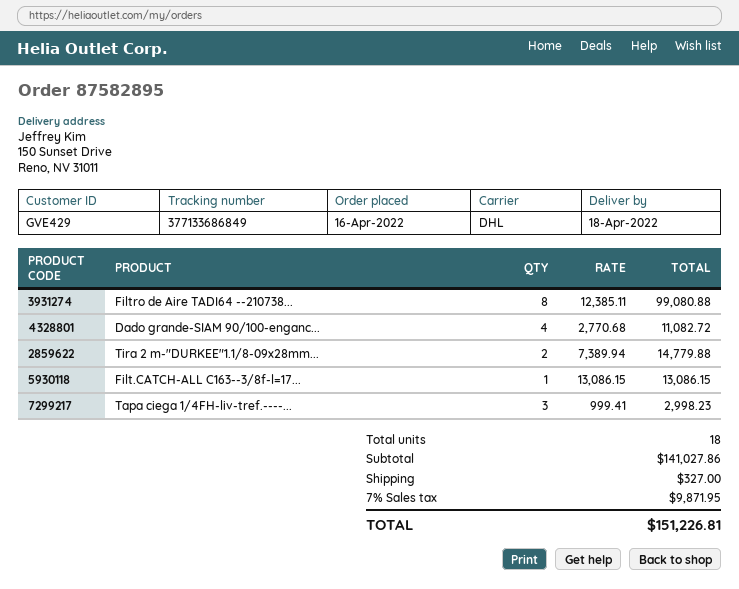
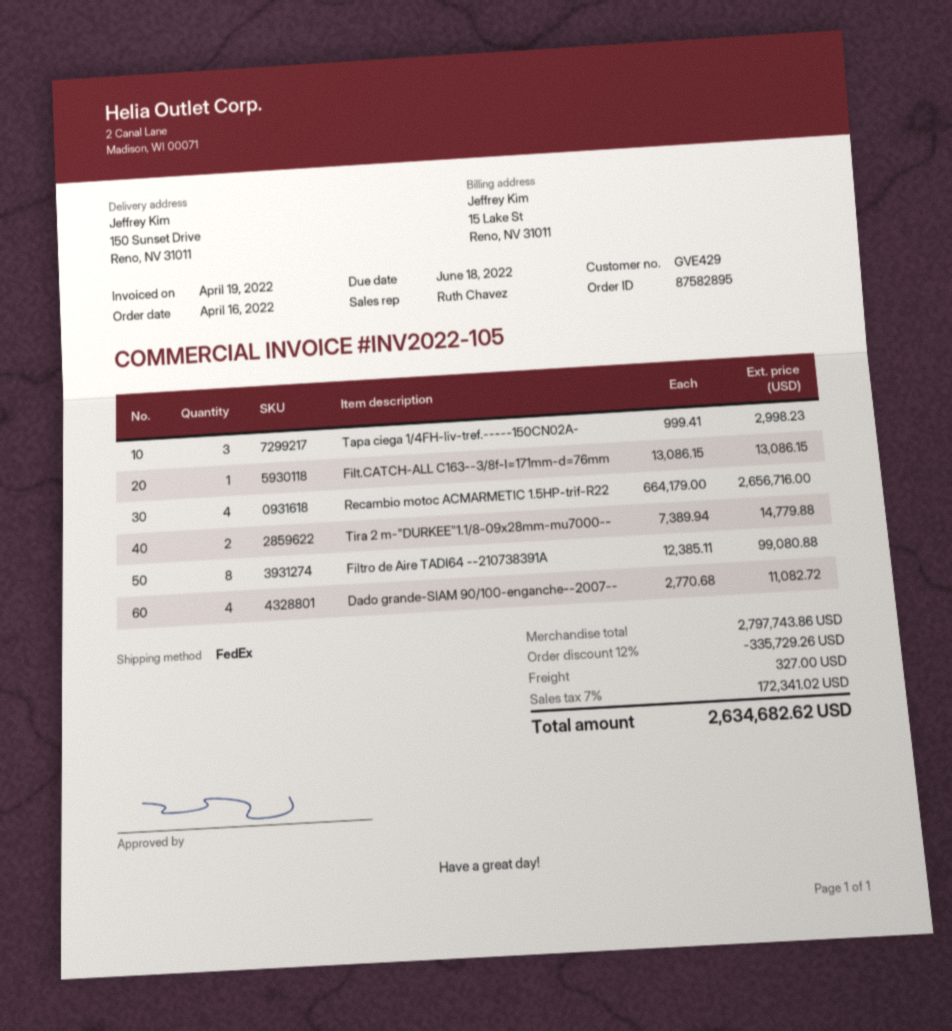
shipping method: DHL -> FedEx
Recambio motoc ACMARMETIC 1.5HP-trif-R22: none -> 4 x 664179.00 = 2656716.00
subtotal: 141027.86 -> 2797743.86
discount: none -> 12% = 335729.26
tax: 7% = 9871.95 -> 7% = 172341.02
total: 151226.81 -> 2634682.62

